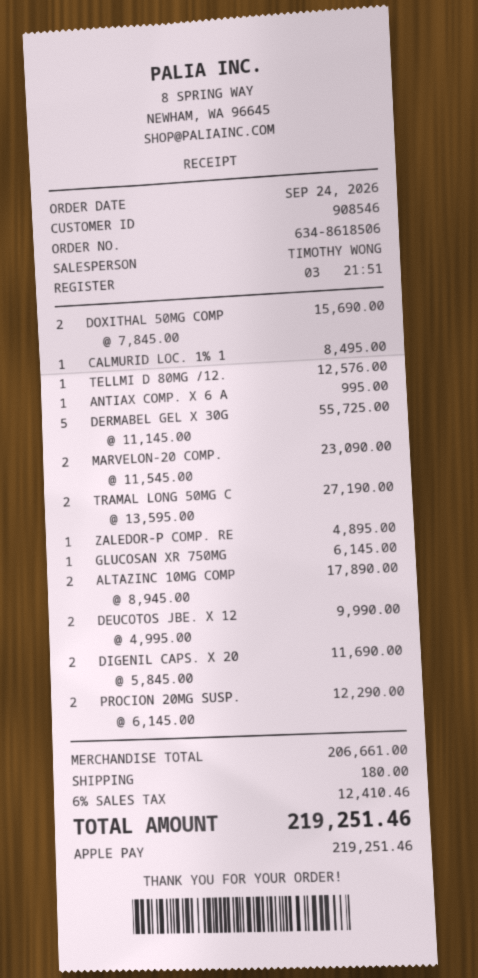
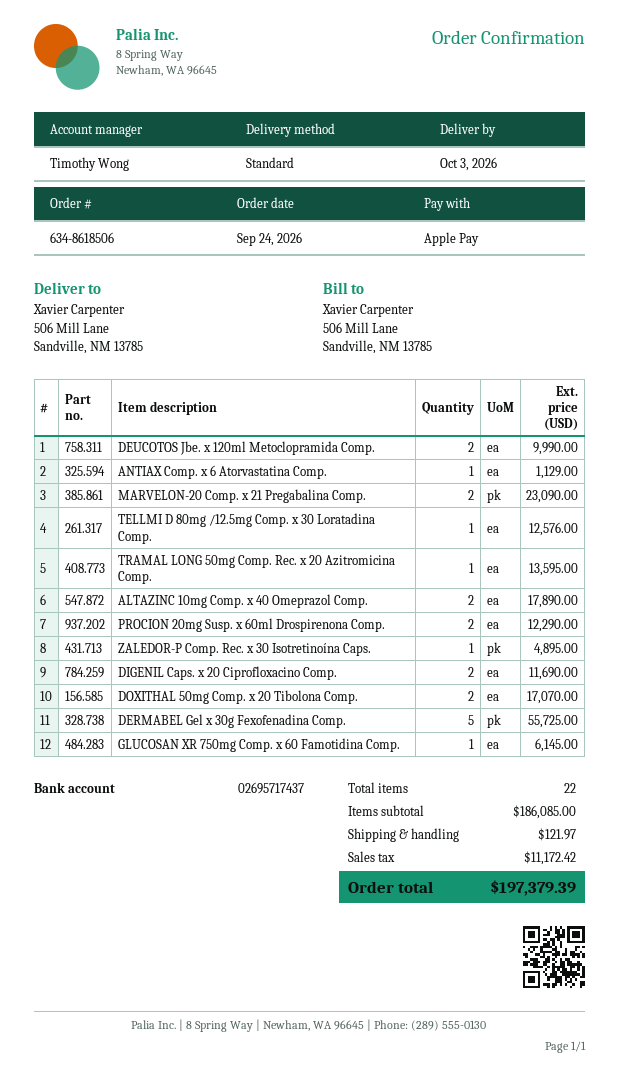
DOXITHAL 50MG COMP: 2 for 15690.00 -> 2 for 17070.00
CALMURID LOC. 1% 1: 1 for 8495.00 -> none
ANTIAX COMP. X 6 A: 1 for 995.00 -> 1 for 1129.00
TRAMAL LONG 50MG C: 2 for 27190.00 -> 1 for 13595.00
subtotal: 206661.00 -> 186085.00
shipping: 180.00 -> 121.97
tax: 12410.46 -> 11172.42
total: 219251.46 -> 197379.39

